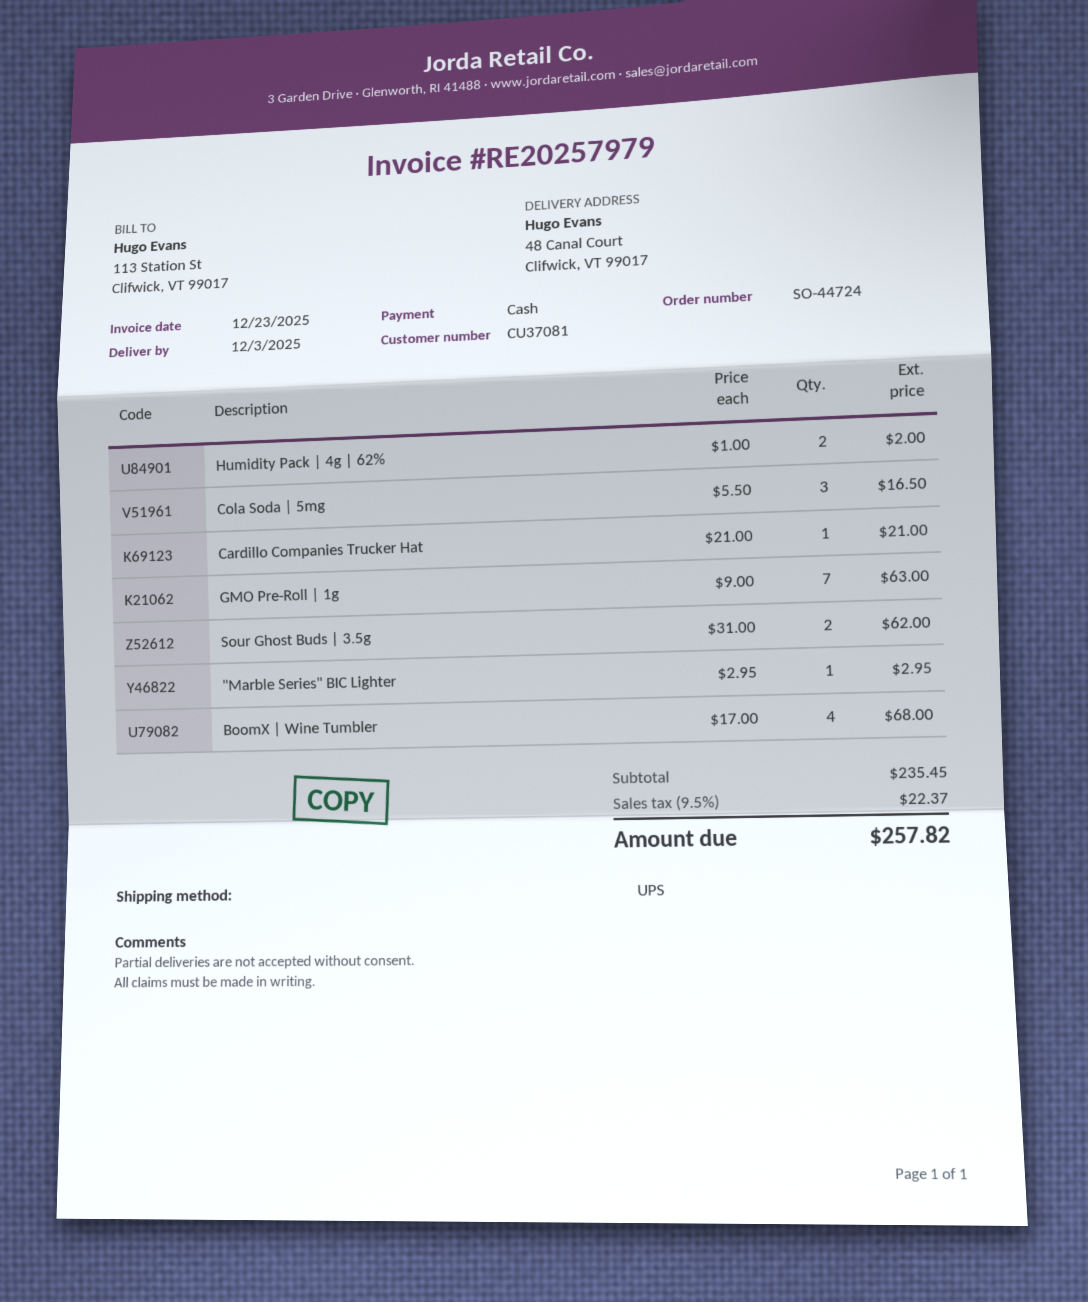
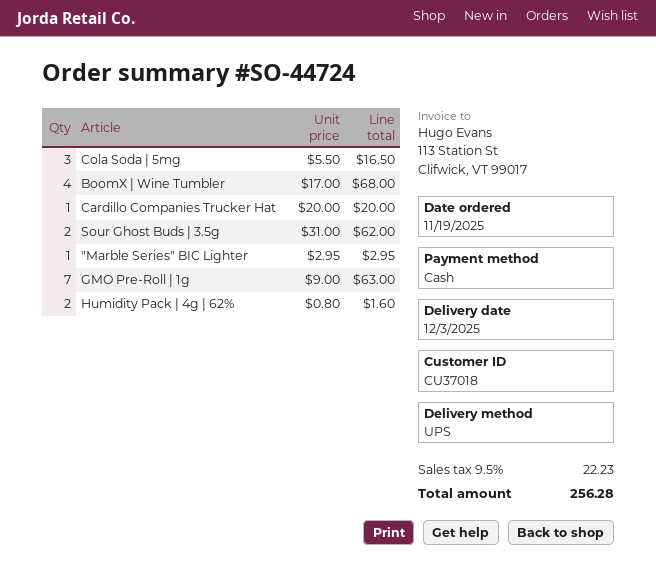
customer number: CU37081 -> CU37018
Humidity Pack | 4g | 62%: 2 x 1.00 = 2.00 -> 2 x 0.80 = 1.60
Cardillo Companies Trucker Hat: 1 x 21.00 = 21.00 -> 1 x 20.00 = 20.00
tax: 9.5% = 22.37 -> 9.5% = 22.23
total: 257.82 -> 256.28

